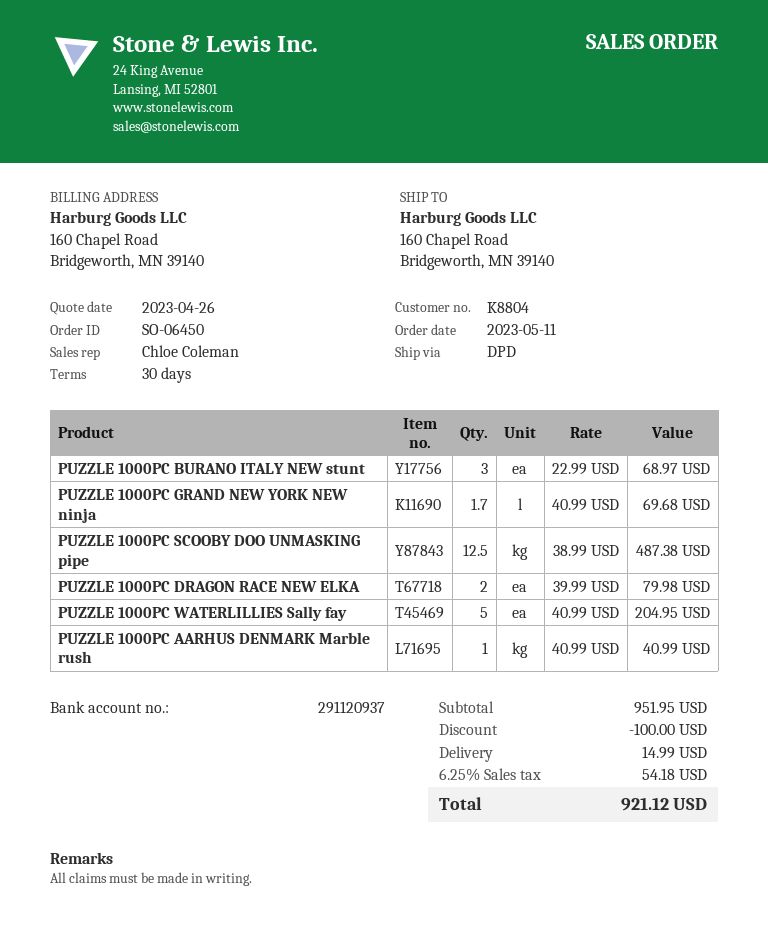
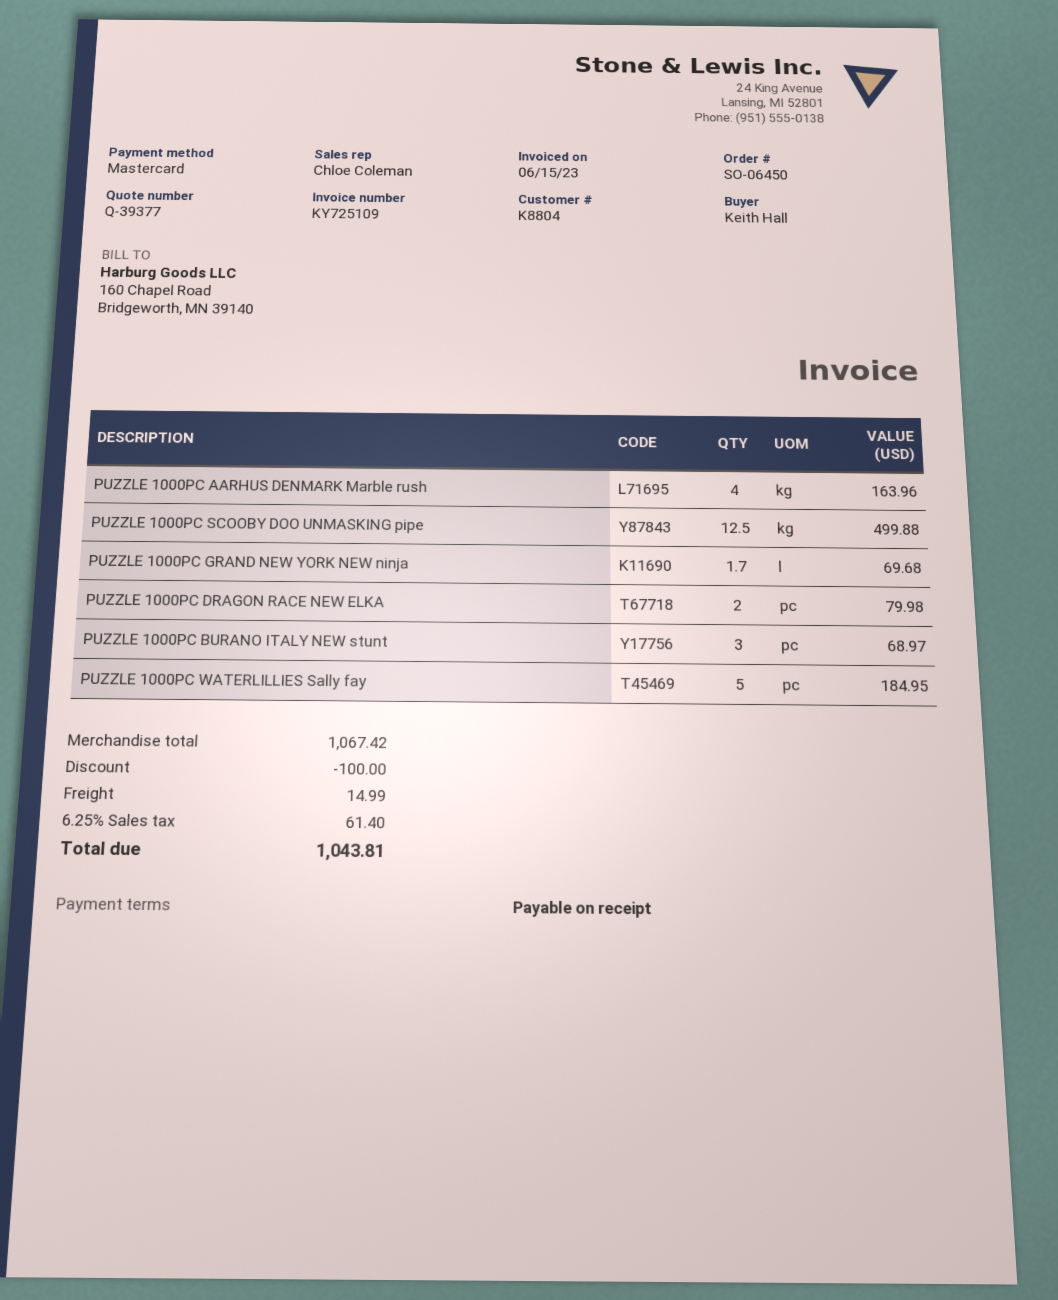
payment terms: 30 days -> on receipt
PUZZLE 1000PC SCOOBY DOO UNMASKING pipe: 12.5 for 487.38 -> 12.5 for 499.88
PUZZLE 1000PC WATERLILLIES Sally fay: 5 for 204.95 -> 5 for 184.95
PUZZLE 1000PC AARHUS DENMARK Marble rush: 1 for 40.99 -> 4 for 163.96
subtotal: 951.95 -> 1067.42
tax: 6.25% = 54.18 -> 6.25% = 61.40
total: 921.12 -> 1043.81

